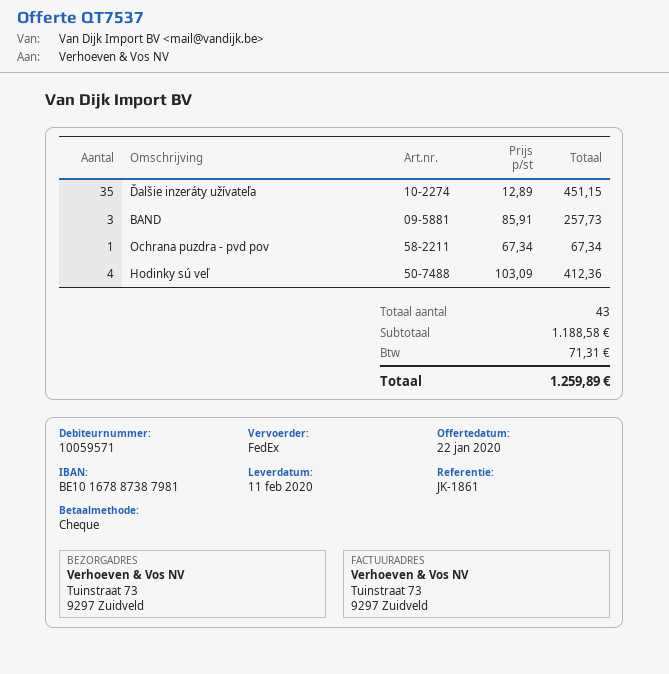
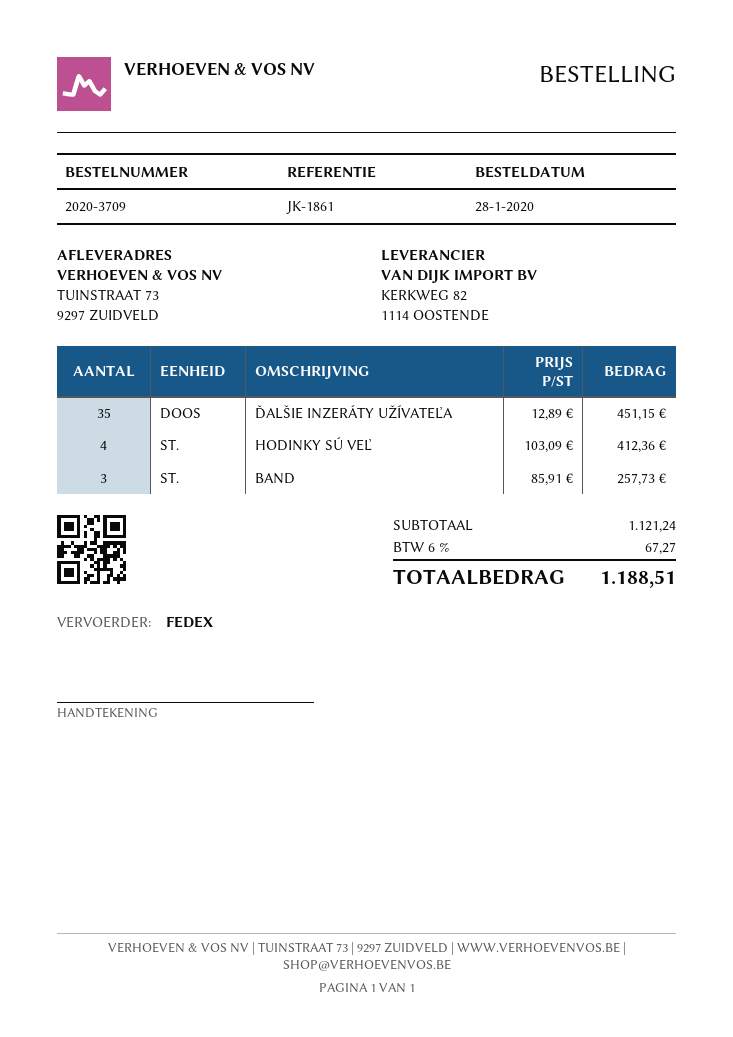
Ochrana puzdra - pvd pov: 1 x 67.34 = 67.34 -> none
subtotal: 1188.58 -> 1121.24
tax: 71.31 -> 67.27
total: 1259.89 -> 1188.51

